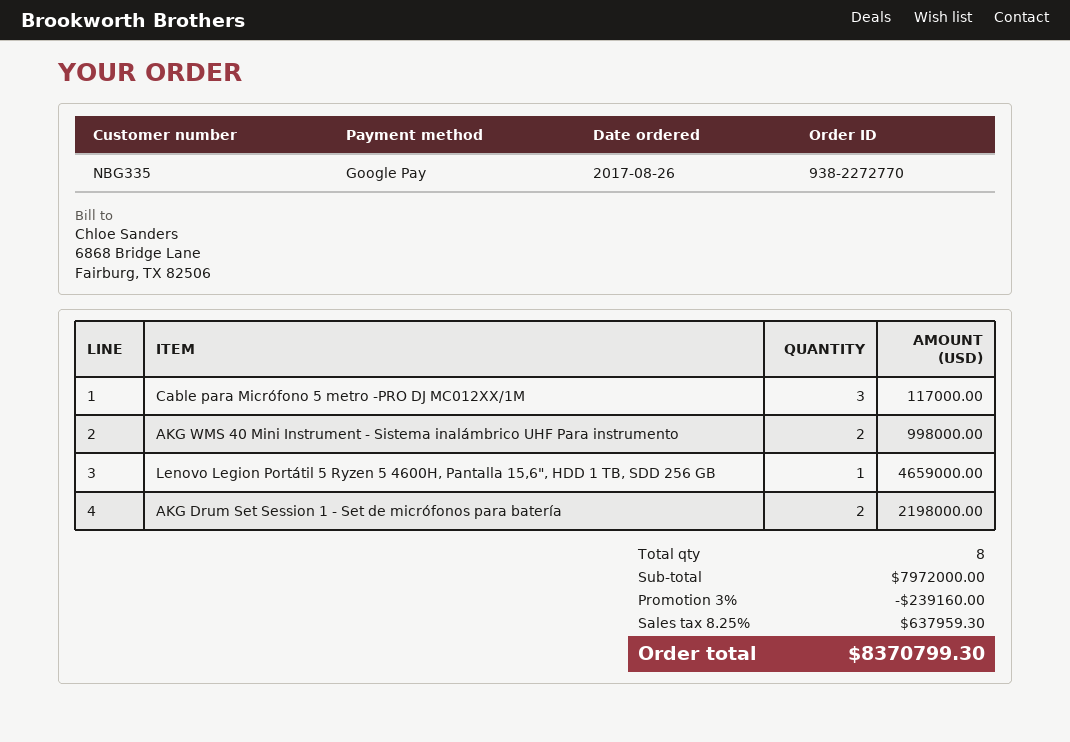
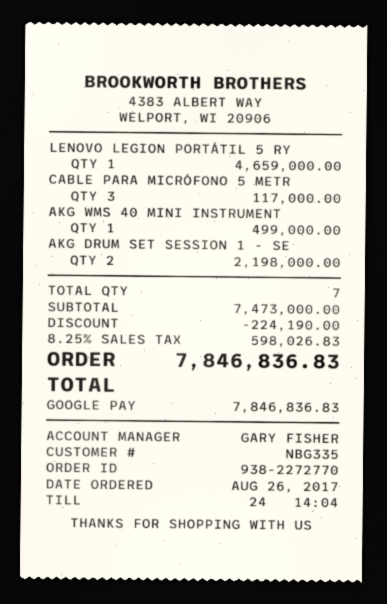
AKG WMS 40 Mini Instrument - Sistema inalámbrico UHF Para instrumento: 2 for 998000.00 -> 1 for 499000.00
total quantity: 8 -> 7
subtotal: 7972000.00 -> 7473000.00
discount: 239160.00 -> 224190.00
tax: 8.25% = 637959.30 -> 8.25% = 598026.83
total: 8370799.30 -> 7846836.83

